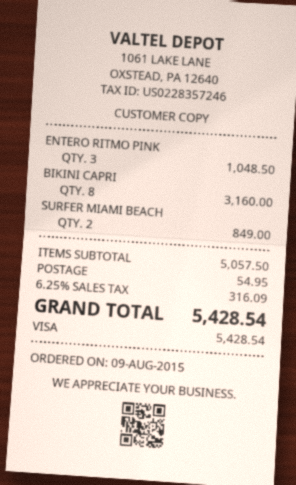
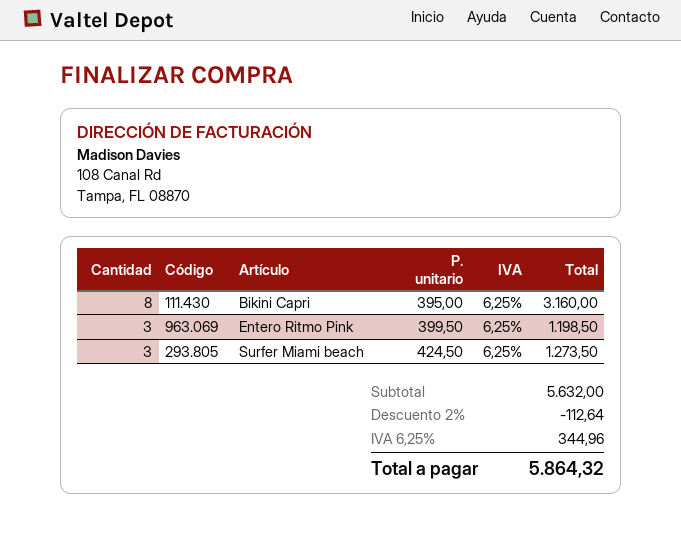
ENTERO RITMO PINK: 3 for 1048.50 -> 3 for 1198.50
SURFER MIAMI BEACH: 2 for 849.00 -> 3 for 1273.50
subtotal: 5057.50 -> 5632.00
discount: none -> 2% = 112.64
shipping: 54.95 -> none
tax: 6.25% = 316.09 -> 6.25% = 344.96
total: 5428.54 -> 5864.32

